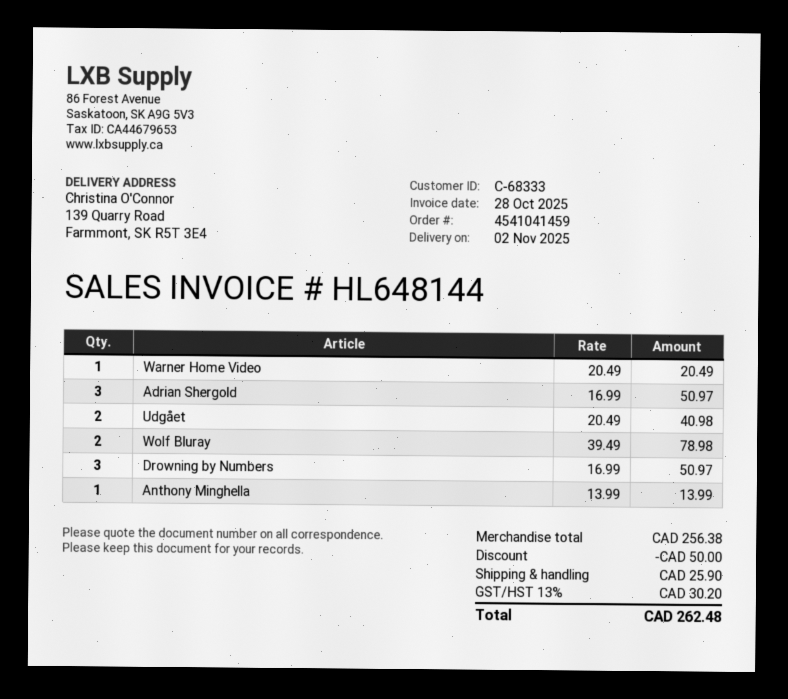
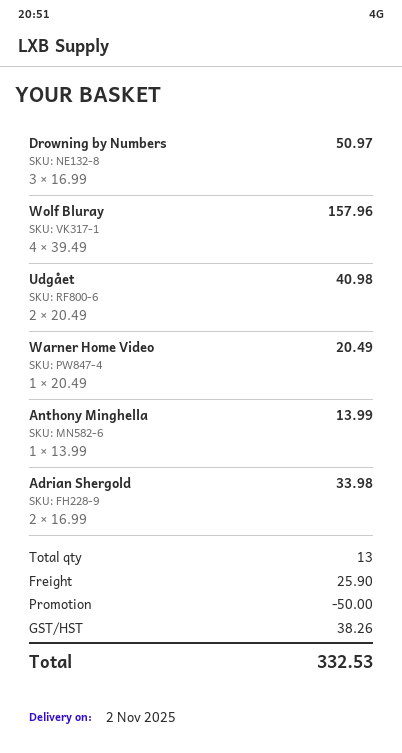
Adrian Shergold: 3 x 16.99 = 50.97 -> 2 x 16.99 = 33.98
Wolf Bluray: 2 x 39.49 = 78.98 -> 4 x 39.49 = 157.96
tax: 30.20 -> 38.26
total: 262.48 -> 332.53

